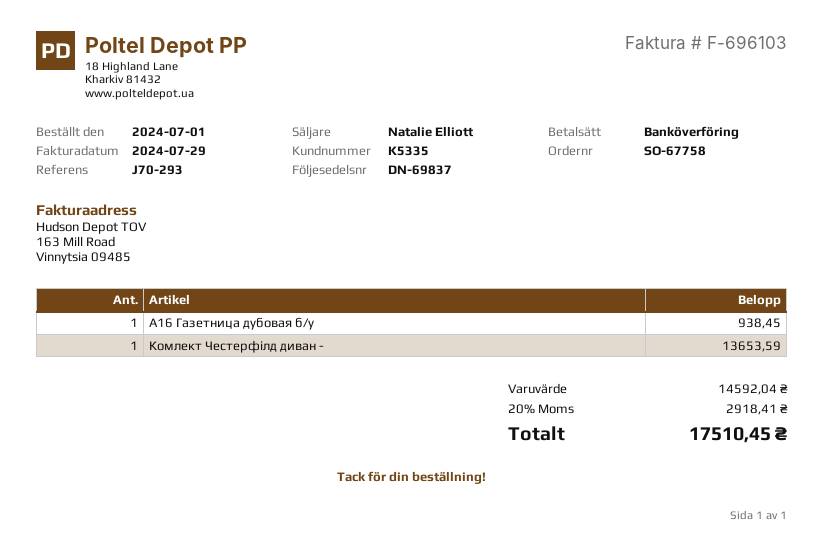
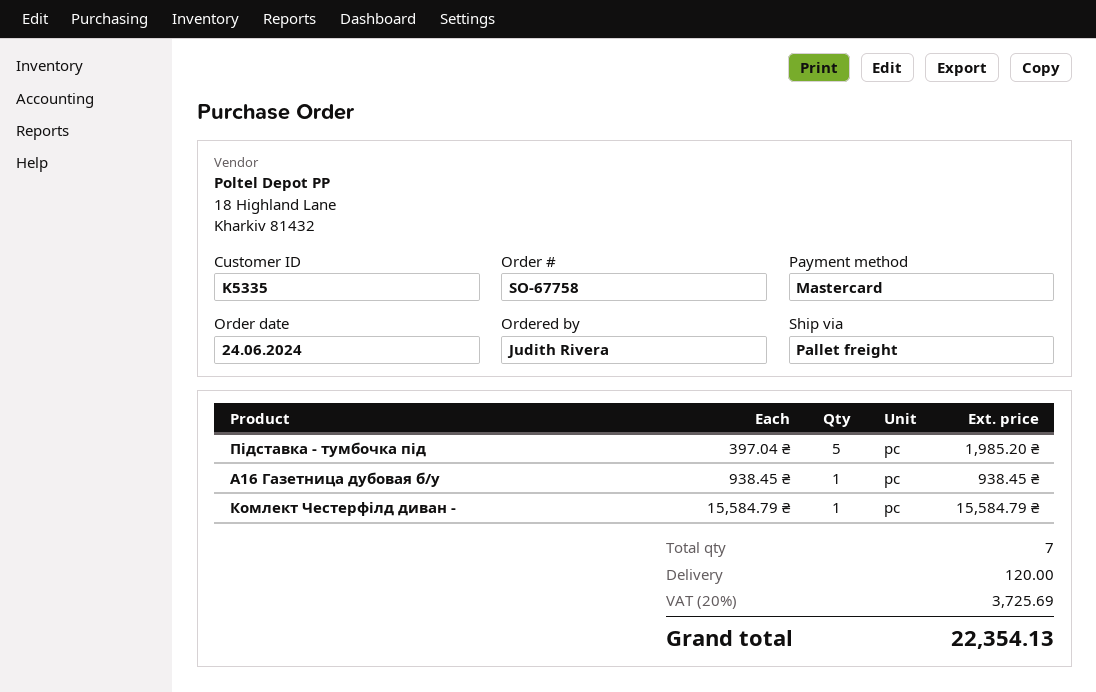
order date: 2024-07-01 -> 2024-06-24
payment method: bank transfer -> Mastercard
Комлект Честерфілд диван -: 1 for 13653.59 -> 1 for 15584.79
Підставка - тумбочка під: none -> 5 for 1985.20
shipping: none -> 120.00
tax: 20% = 2918.41 -> 20% = 3725.69
total: 17510.45 -> 22354.13

